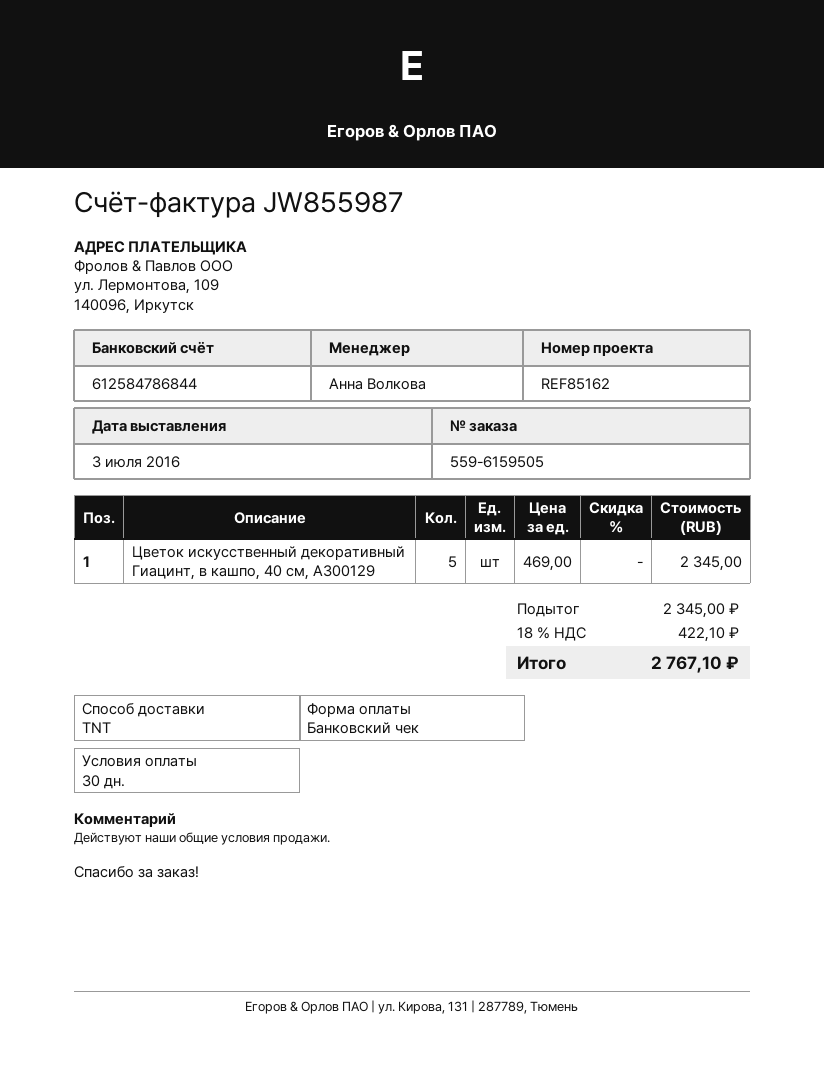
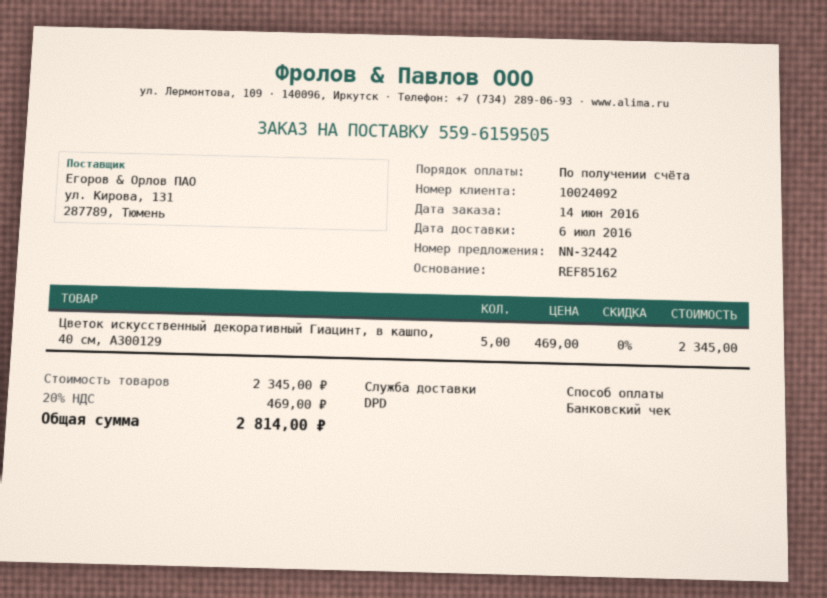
payment terms: 30 days -> on receipt
shipping method: TNT -> DPD
tax: 18% = 422.10 -> 20% = 469.00
total: 2767.10 -> 2814.00

